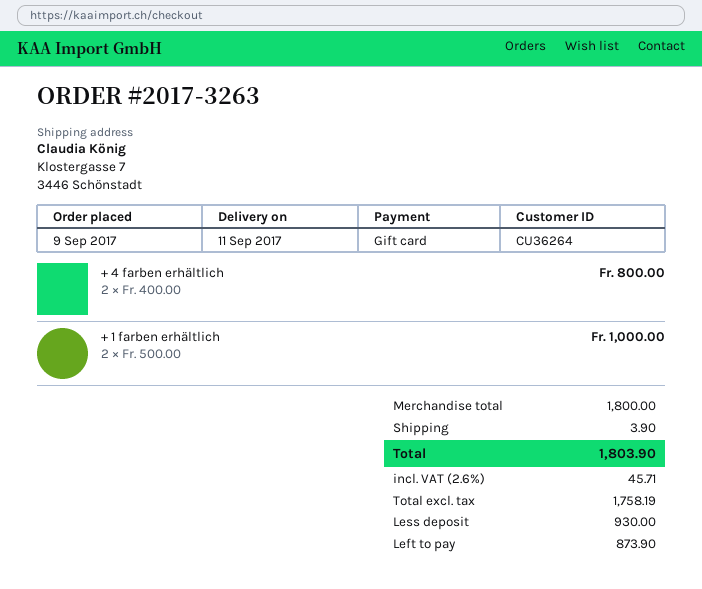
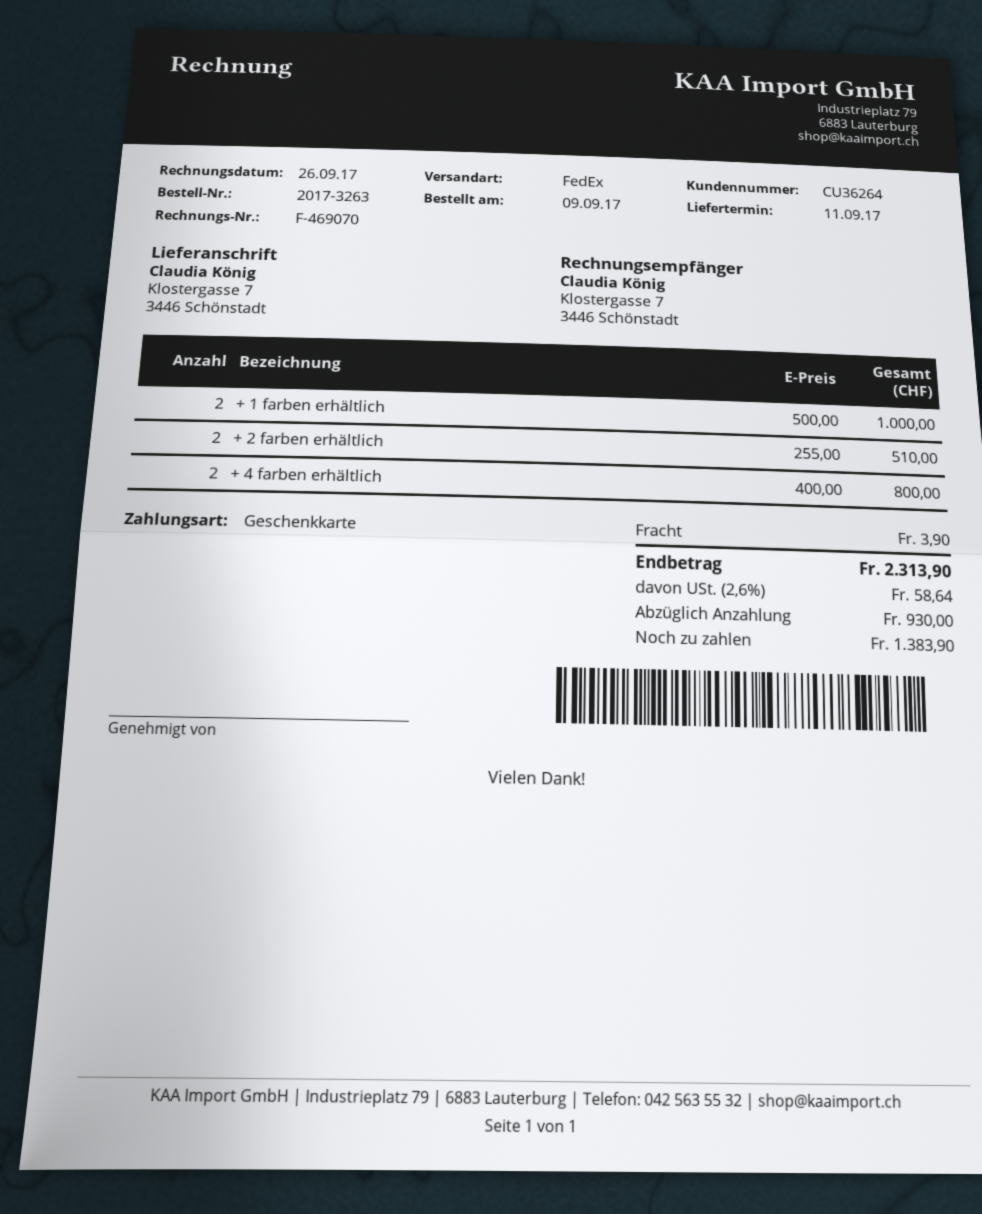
+ 2 farben erhältlich: none -> 2 x 255.00 = 510.00
tax: 2.6% = 45.71 -> 2.6% = 58.64
total: 1803.90 -> 2313.90
balance: 873.90 -> 1383.90

